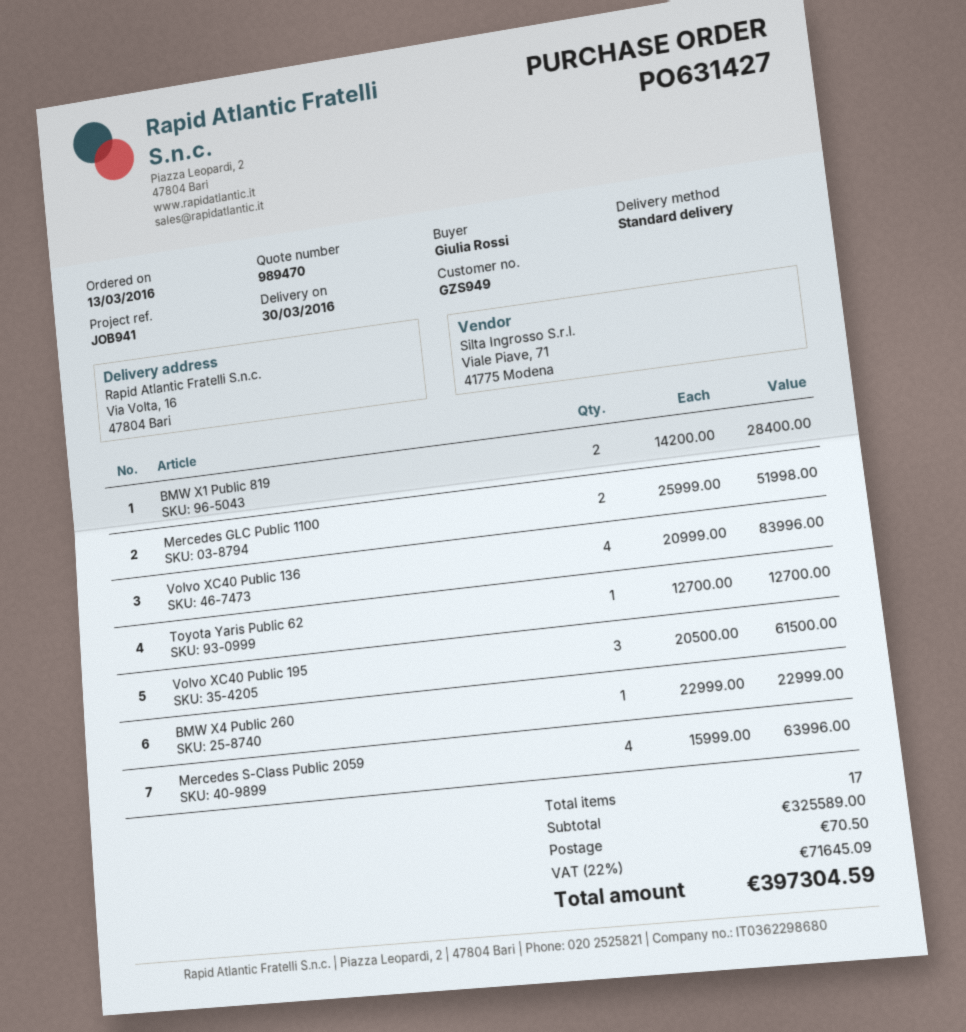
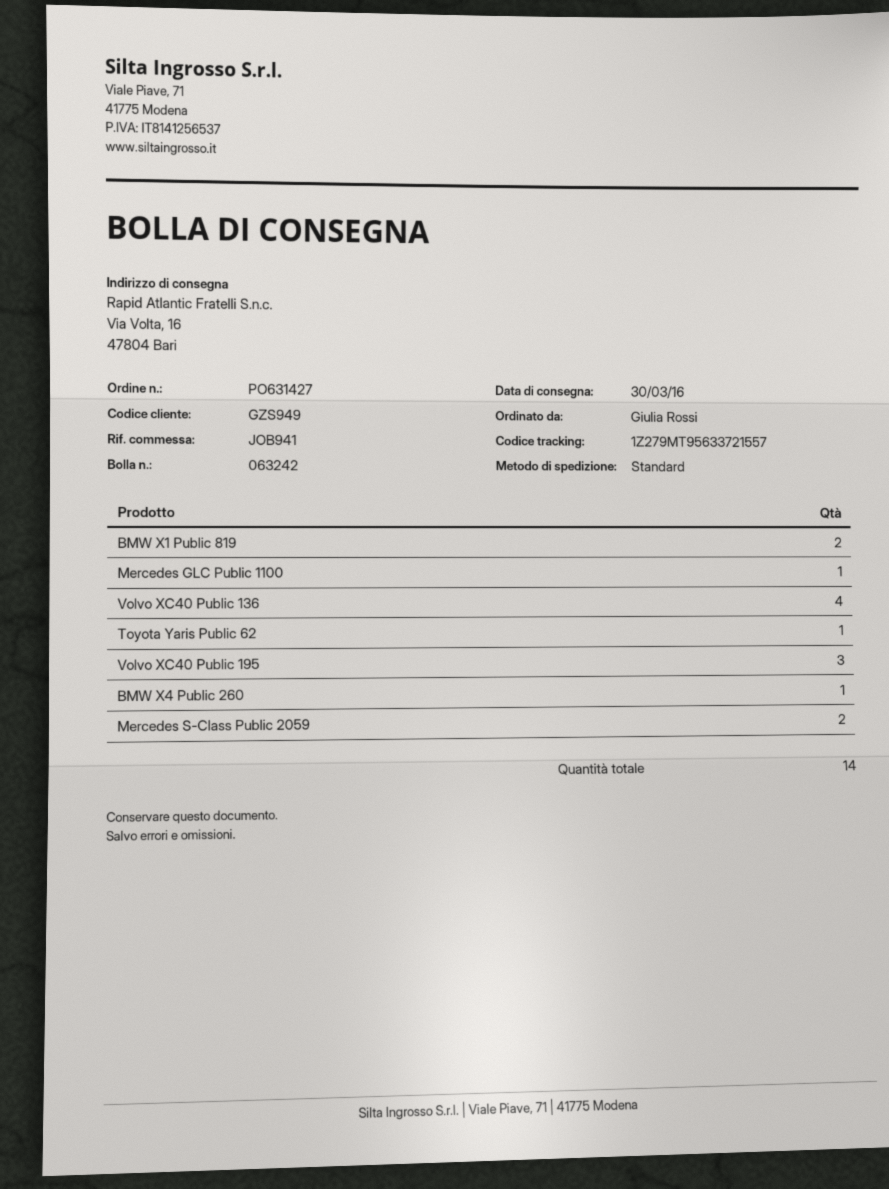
Mercedes GLC Public 1100: 2 -> 1
Mercedes S-Class Public 2059: 4 -> 2
total quantity: 17 -> 14

